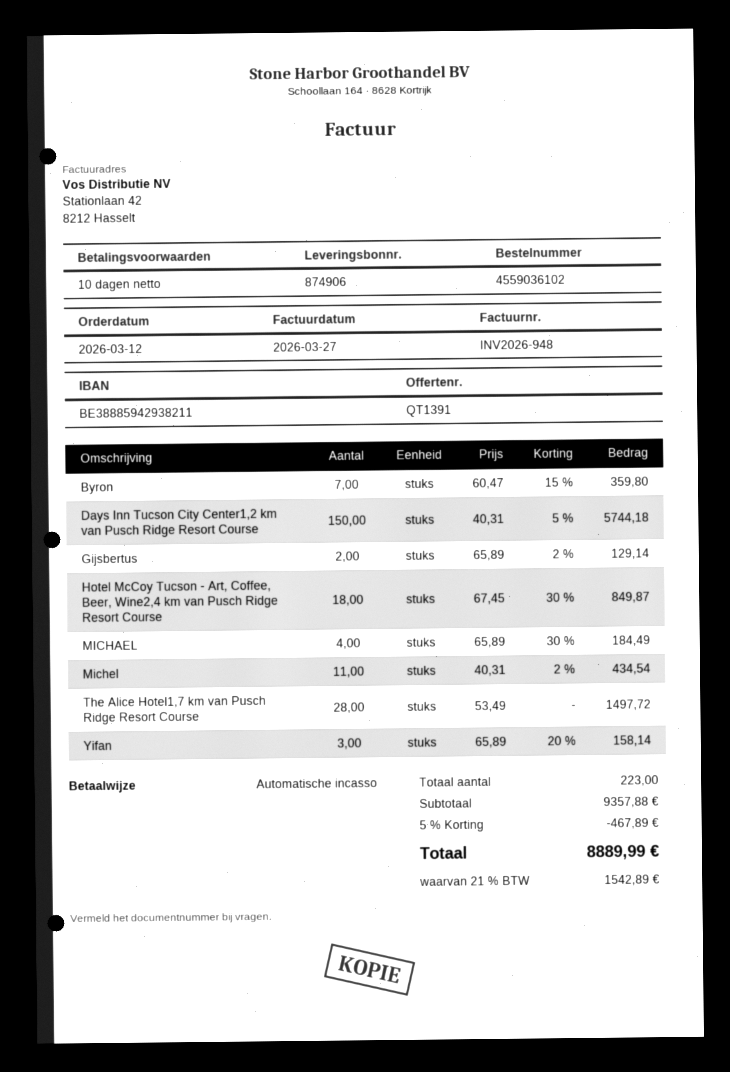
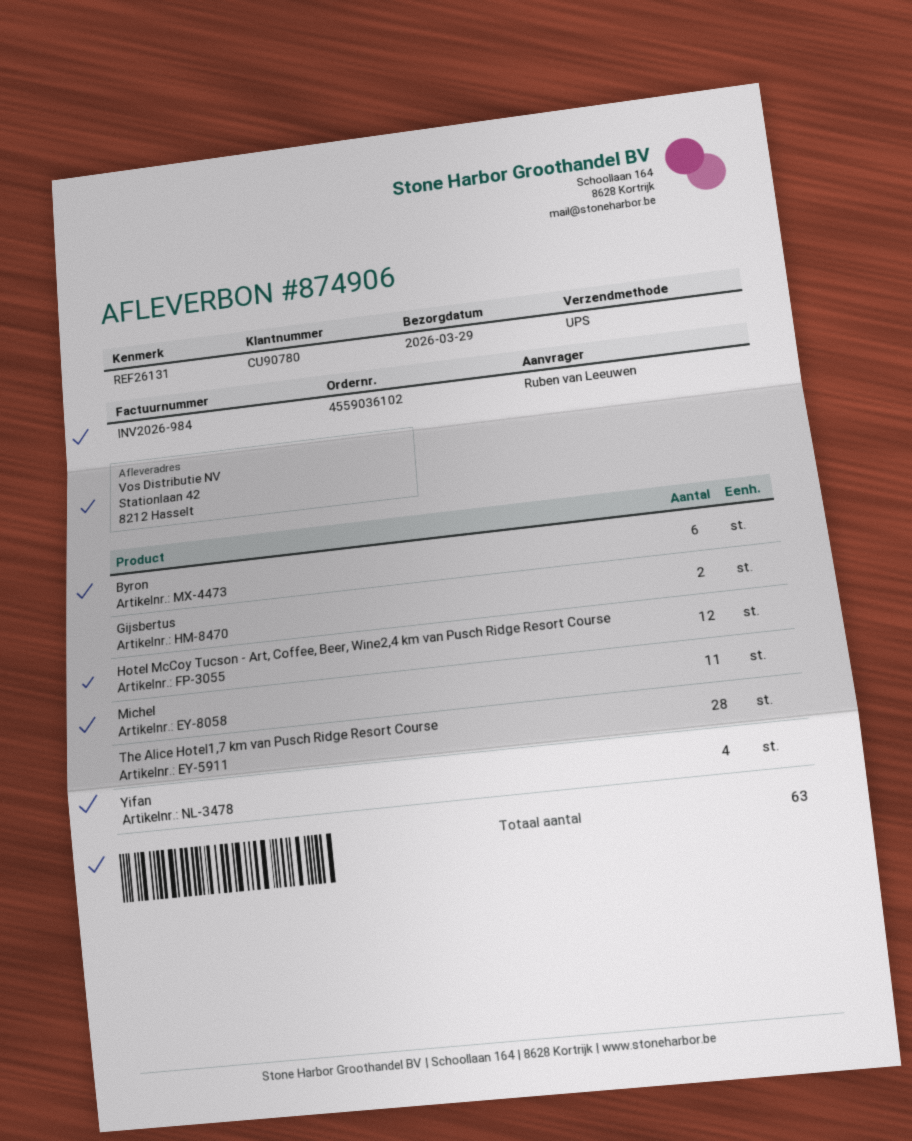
invoice number: INV2026-948 -> INV2026-984
Byron: 7 -> 6
Days Inn Tucson City Center1,2 km van Pusch Ridge Resort Course: 150 -> none
Hotel McCoy Tucson - Art, Coffee, Beer, Wine2,4 km van Pusch Ridge Resort Course: 18 -> 12
MICHAEL: 4 -> none
Yifan: 3 -> 4
total quantity: 223 -> 63

